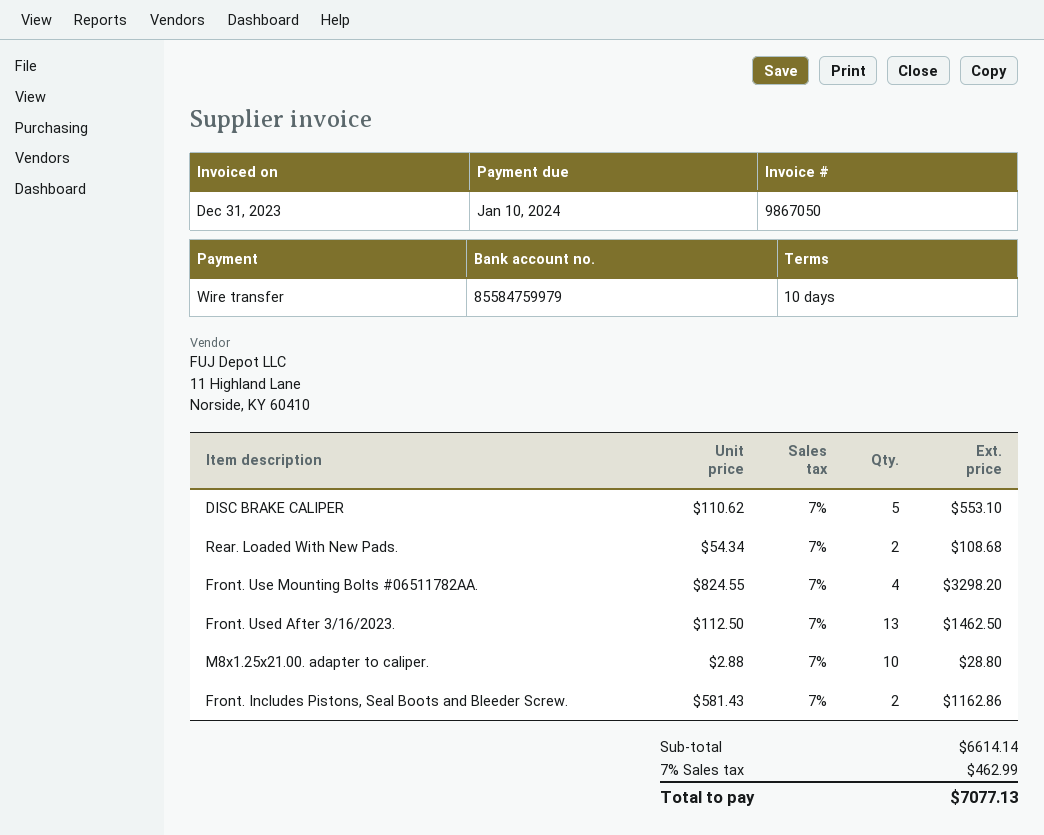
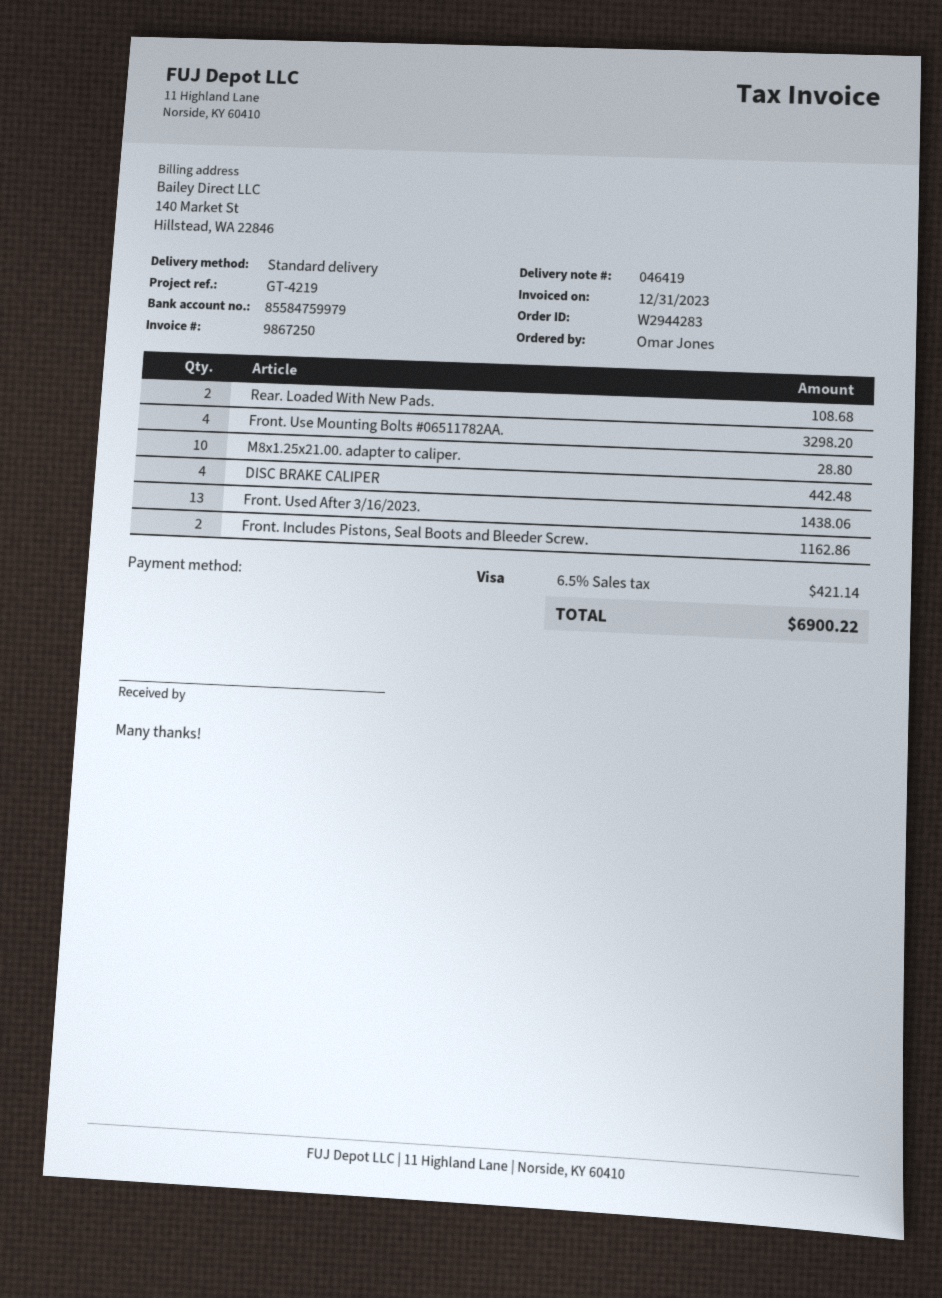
invoice number: 9867050 -> 9867250
payment method: bank transfer -> Visa
DISC BRAKE CALIPER: 5 for 553.10 -> 4 for 442.48
Front. Used After 3/16/2023.: 13 for 1462.50 -> 13 for 1438.06
tax: 7% = 462.99 -> 6.5% = 421.14
total: 7077.13 -> 6900.22

